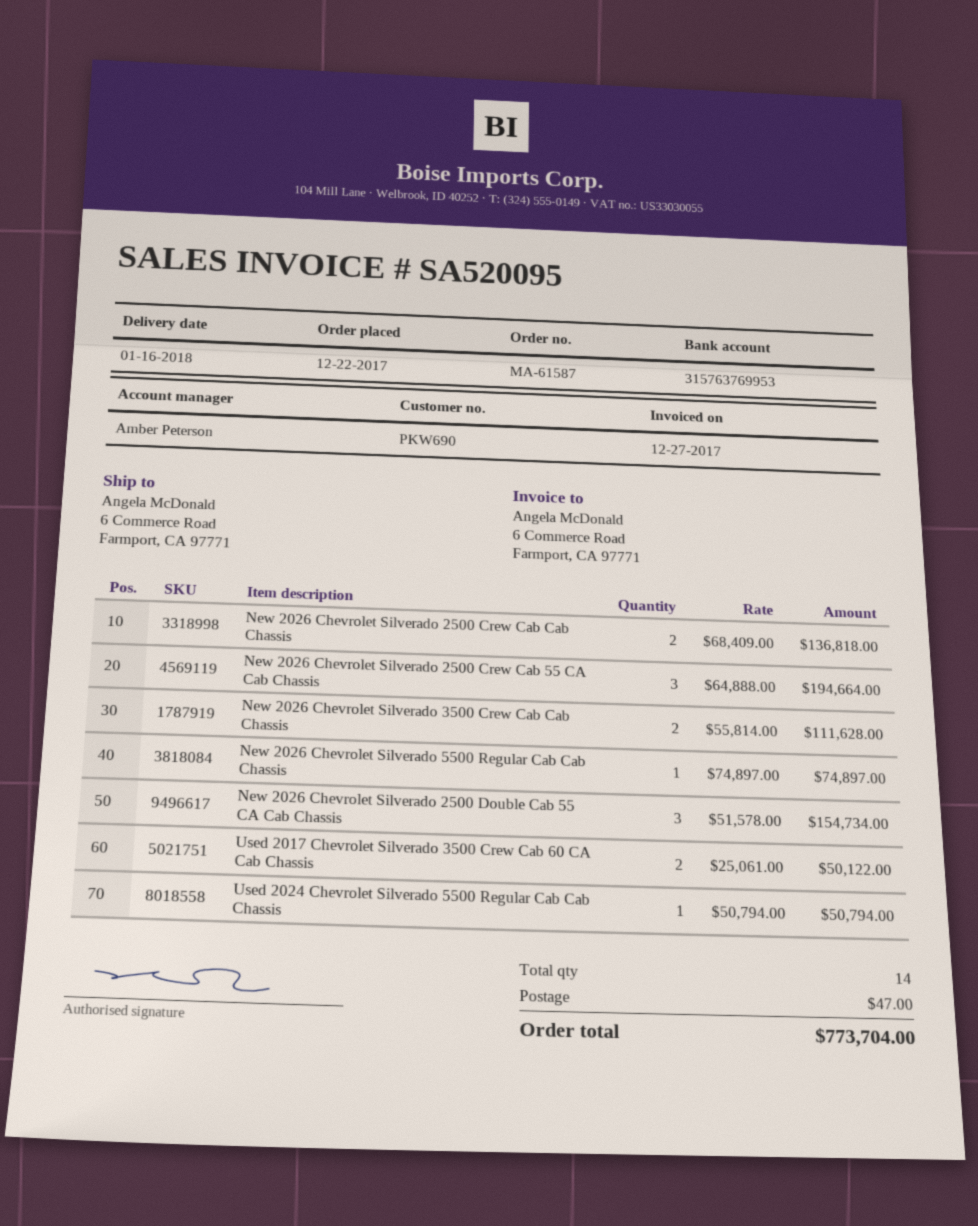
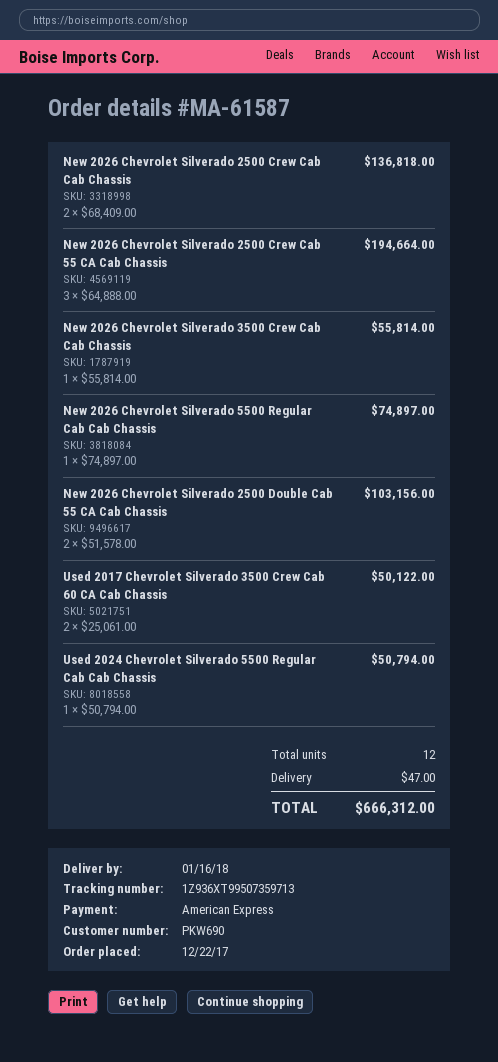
New 2026 Chevrolet Silverado 3500 Crew Cab Cab Chassis: 2 x 55814.00 = 111628.00 -> 1 x 55814.00 = 55814.00
New 2026 Chevrolet Silverado 2500 Double Cab 55 CA Cab Chassis: 3 x 51578.00 = 154734.00 -> 2 x 51578.00 = 103156.00
total quantity: 14 -> 12
total: 773704.00 -> 666312.00

